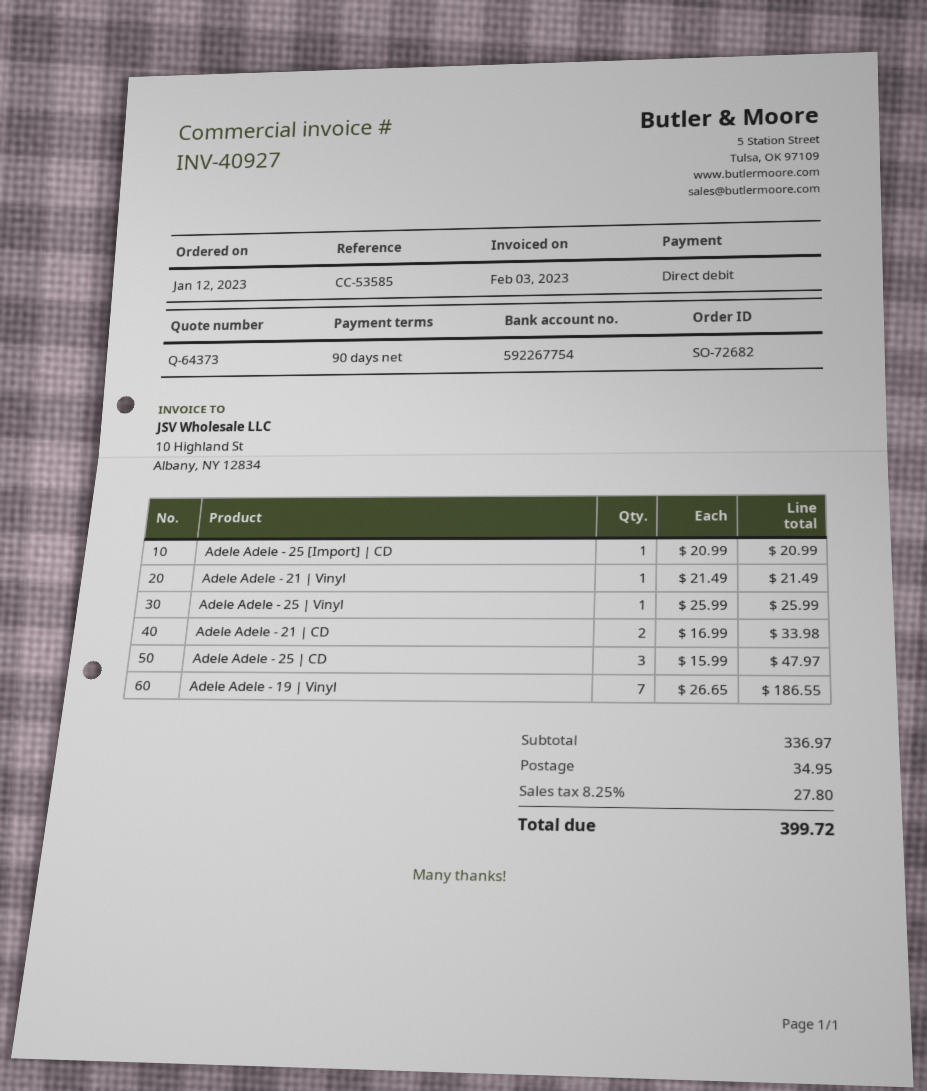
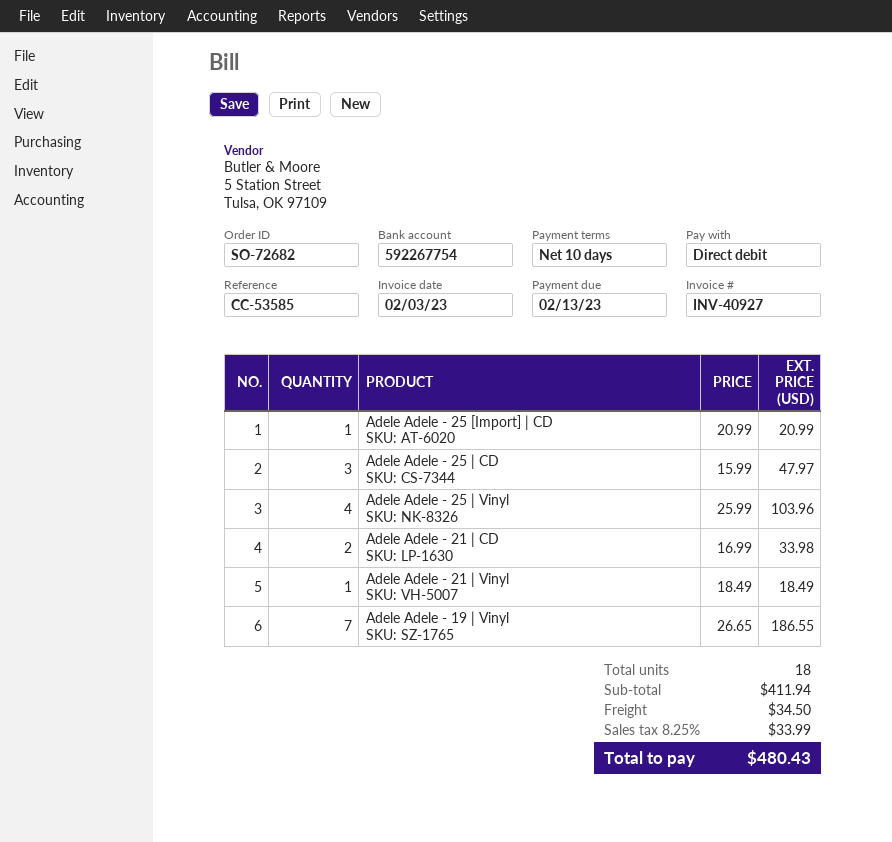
payment terms: 90 days -> 10 days
Adele Adele - 21 | Vinyl: 1 x 21.49 = 21.49 -> 1 x 18.49 = 18.49
Adele Adele - 25 | Vinyl: 1 x 25.99 = 25.99 -> 4 x 25.99 = 103.96
subtotal: 336.97 -> 411.94
shipping: 34.95 -> 34.50
tax: 8.25% = 27.80 -> 8.25% = 33.99
total: 399.72 -> 480.43

